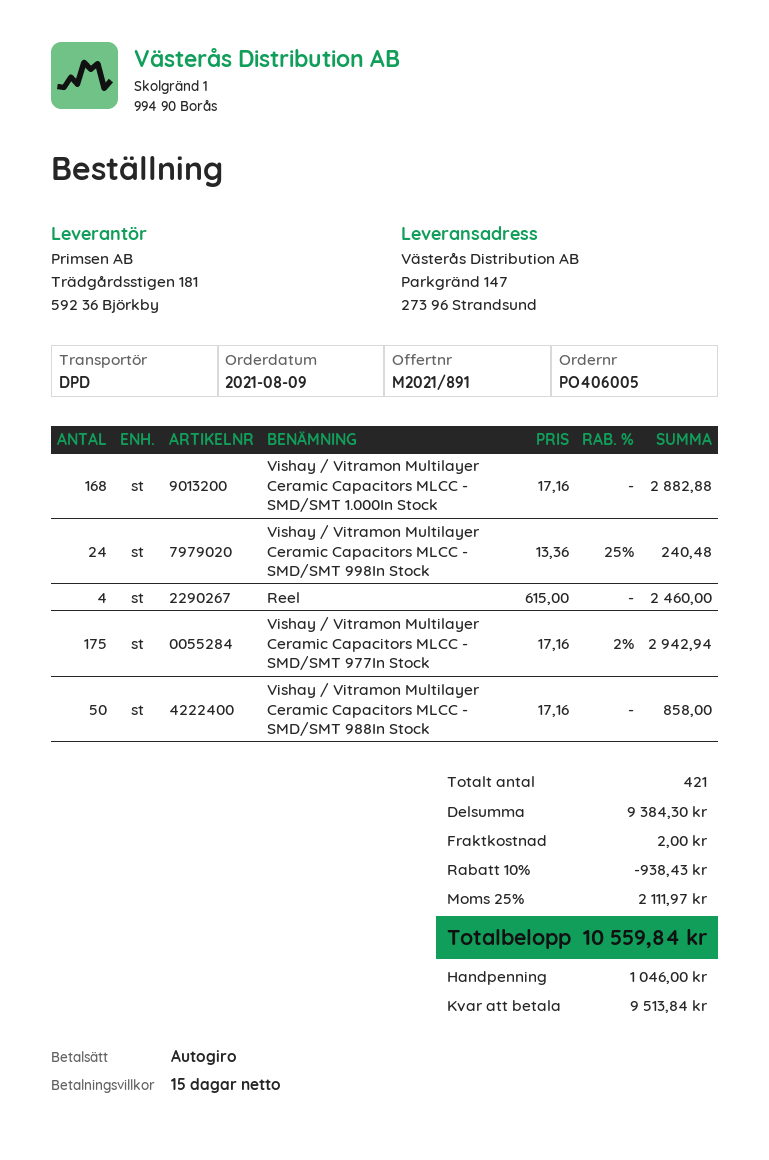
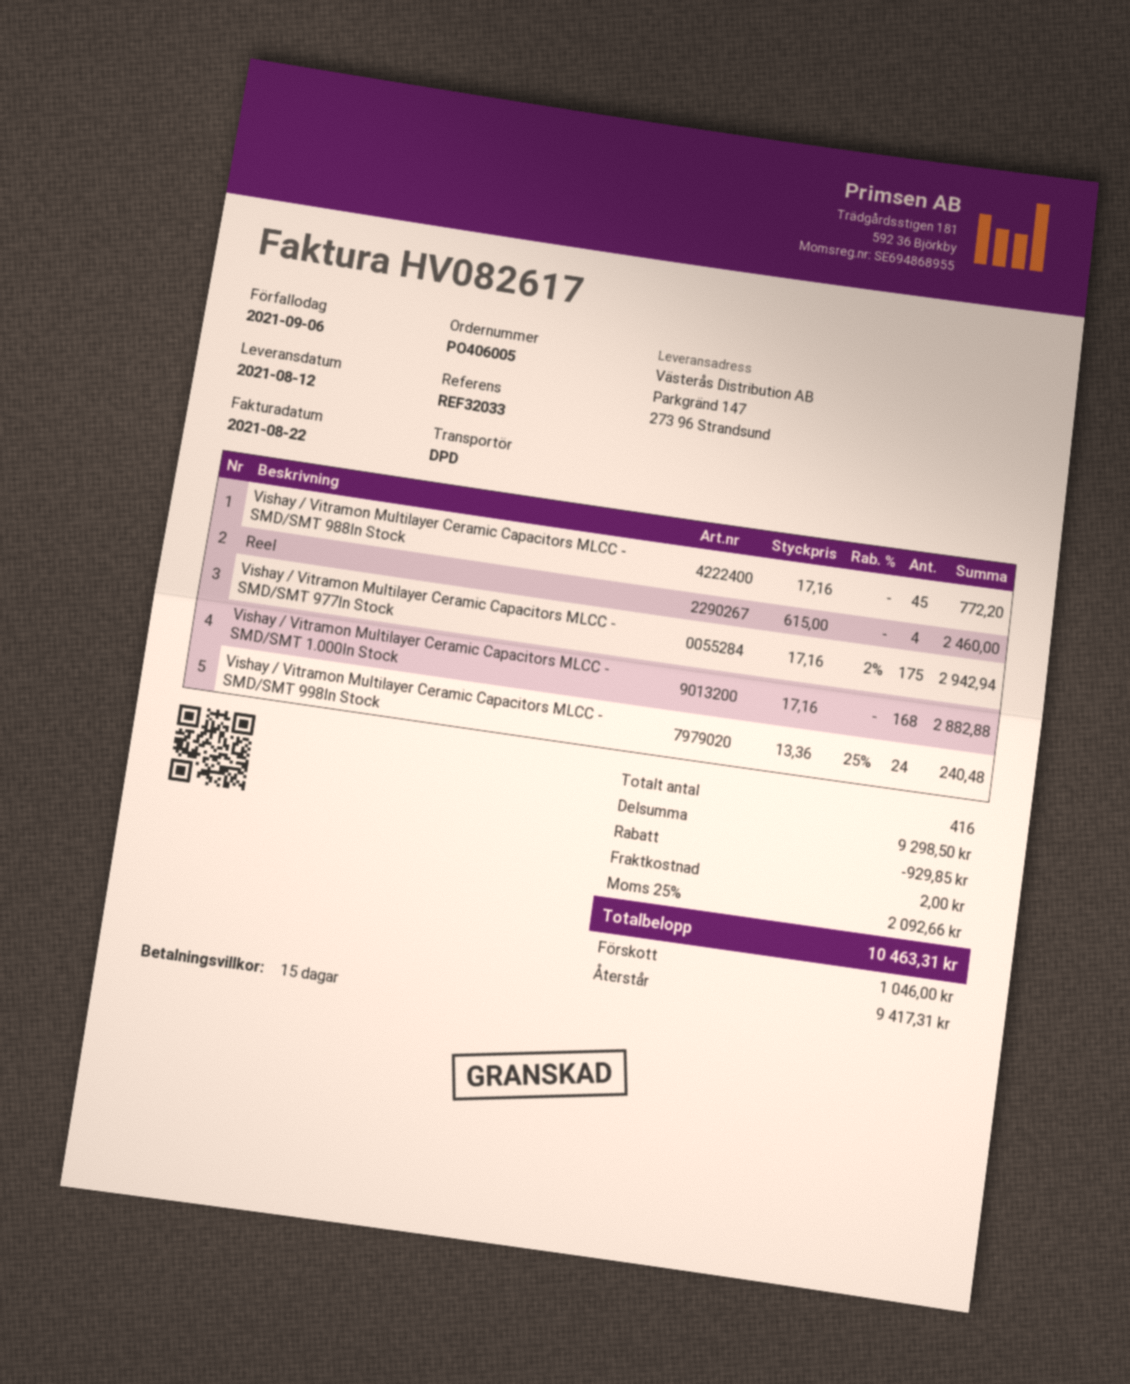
Vishay / Vitramon Multilayer Ceramic Capacitors MLCC - SMD/SMT 988In Stock: 50 x 17.16 = 858.00 -> 45 x 17.16 = 772.20
total quantity: 421 -> 416
subtotal: 9384.30 -> 9298.50
discount: 938.43 -> 929.85
tax: 25% = 2111.97 -> 25% = 2092.66
total: 10559.84 -> 10463.31
balance: 9513.84 -> 9417.31

